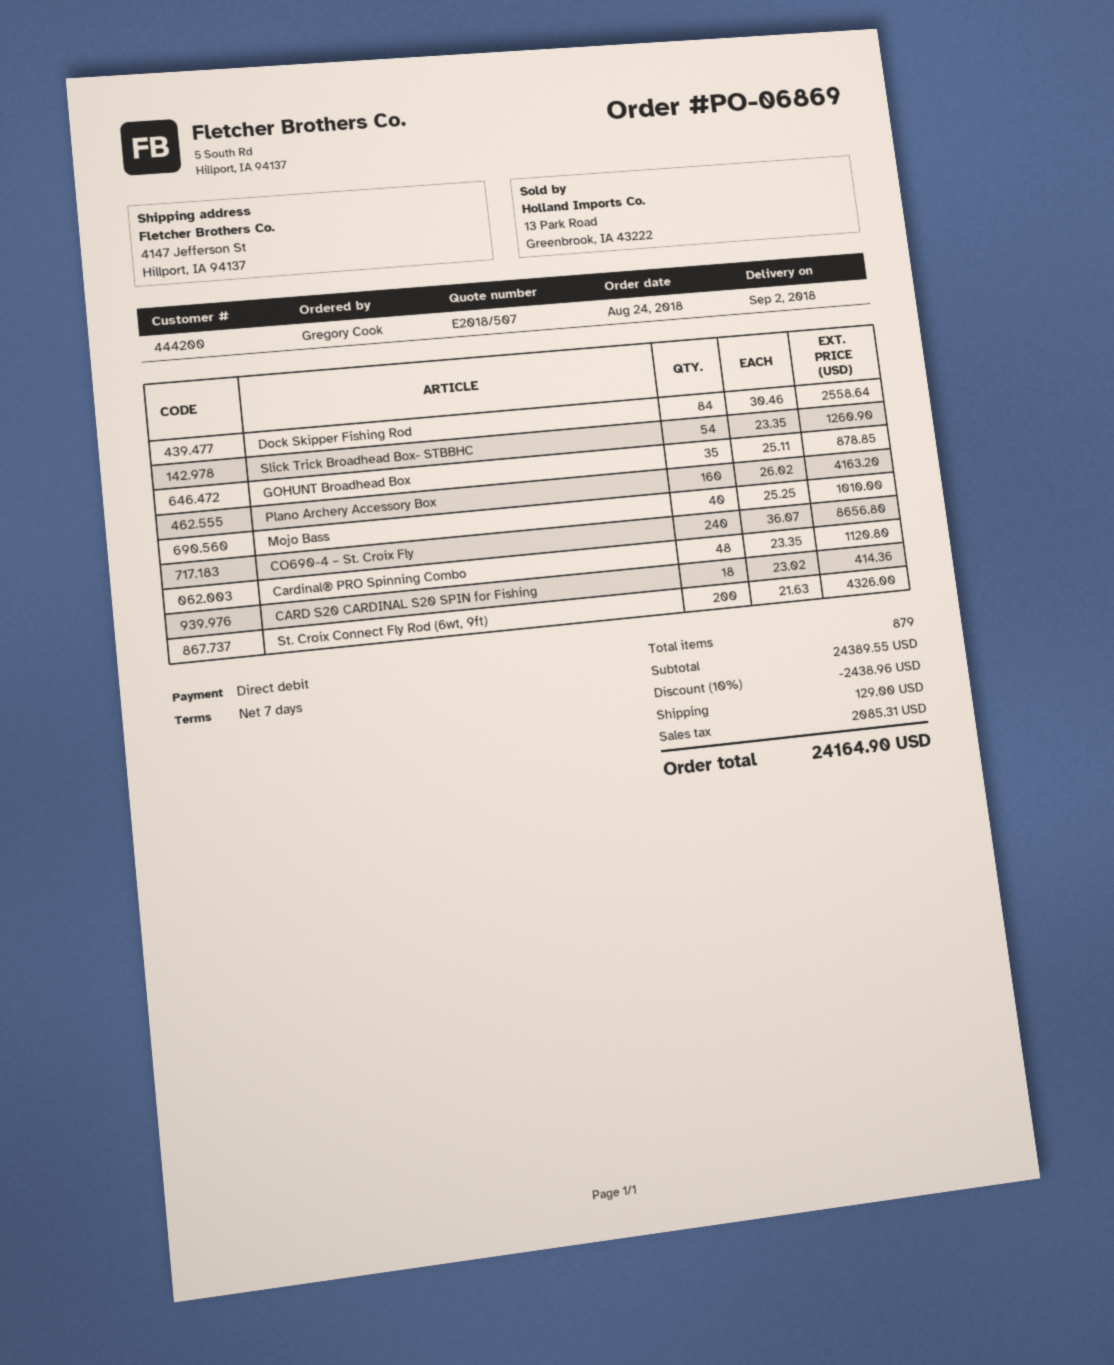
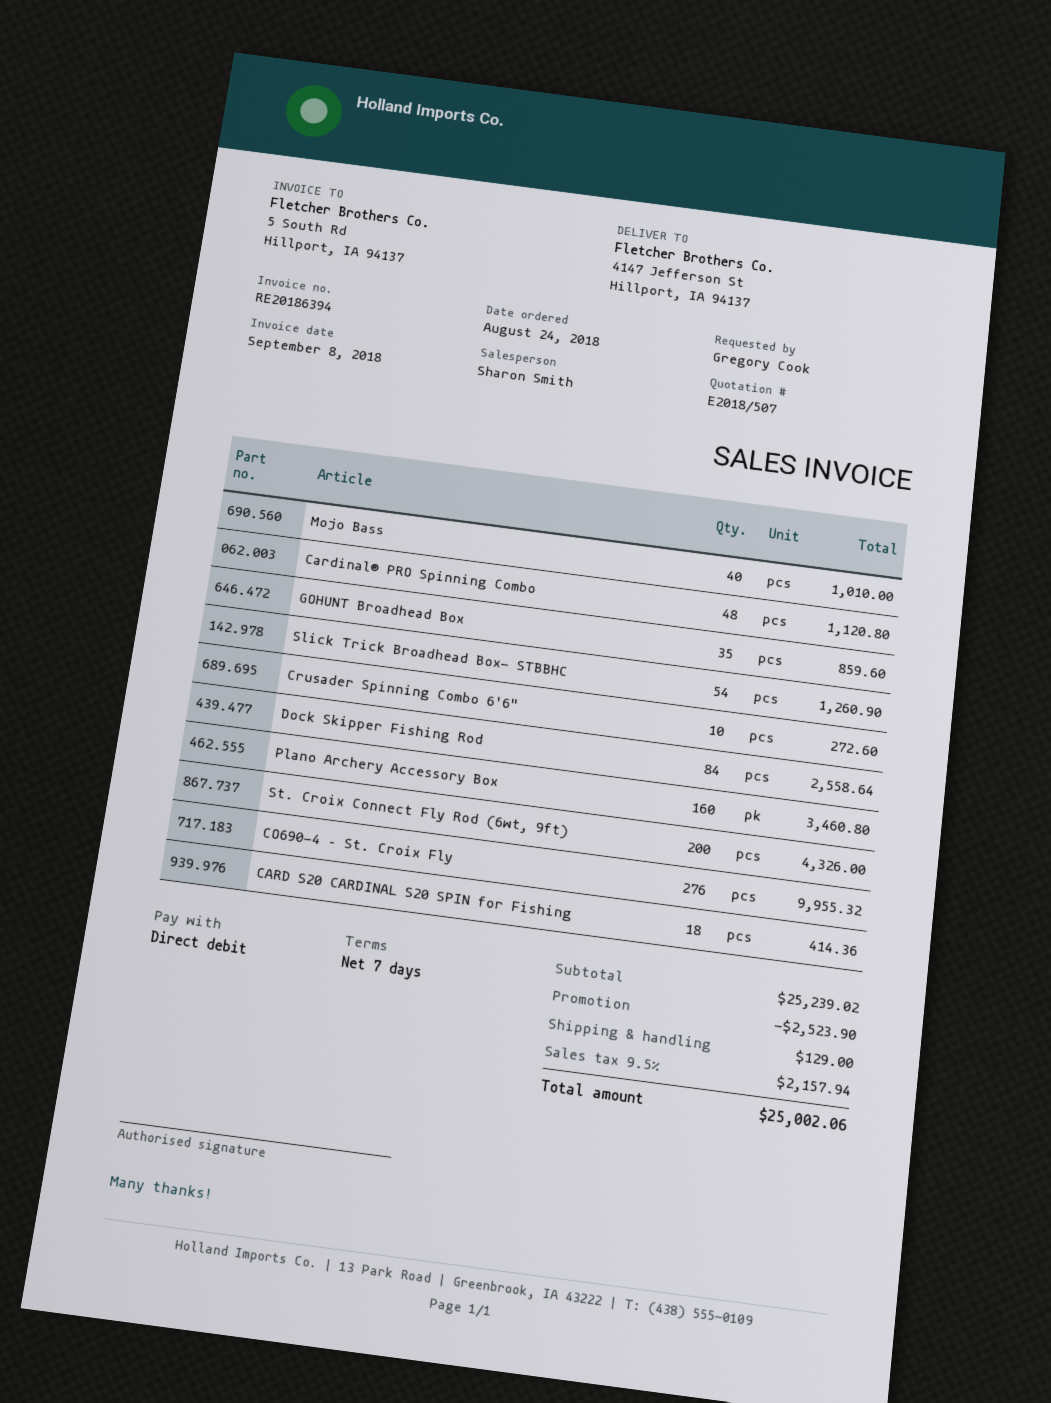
GOHUNT Broadhead Box: 35 for 878.85 -> 35 for 859.60
Plano Archery Accessory Box: 160 for 4163.20 -> 160 for 3460.80
CO690-4 – St. Croix Fly: 240 for 8656.80 -> 276 for 9955.32
Crusader Spinning Combo 6'6": none -> 10 for 272.60
subtotal: 24389.55 -> 25239.02
discount: 2438.96 -> 2523.90
tax: 2085.31 -> 2157.94
total: 24164.90 -> 25002.06

